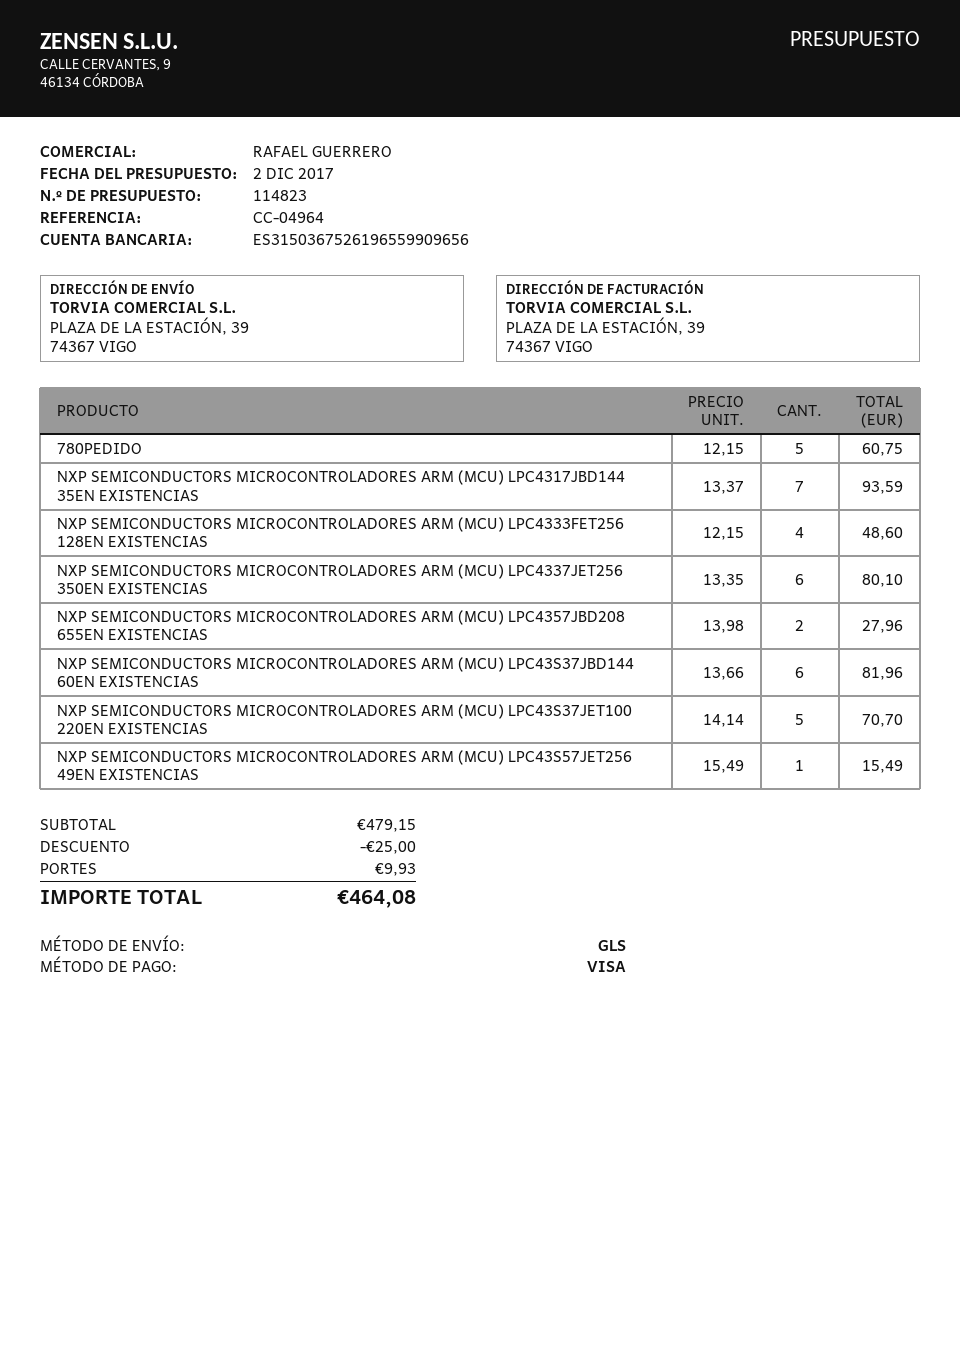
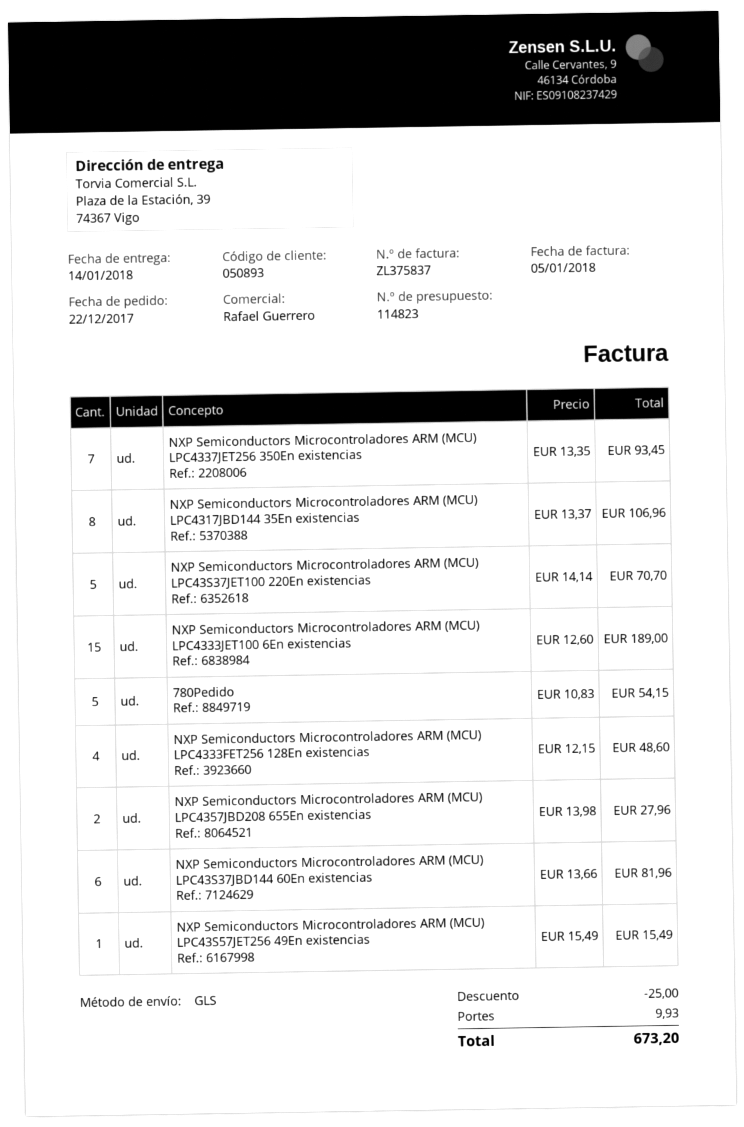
780PEDIDO: 5 x 12.15 = 60.75 -> 5 x 10.83 = 54.15
NXP SEMICONDUCTORS MICROCONTROLADORES ARM (MCU) LPC4317JBD144 35EN EXISTENCIAS: 7 x 13.37 = 93.59 -> 8 x 13.37 = 106.96
NXP SEMICONDUCTORS MICROCONTROLADORES ARM (MCU) LPC4337JET256 350EN EXISTENCIAS: 6 x 13.35 = 80.10 -> 7 x 13.35 = 93.45
NXP Semiconductors Microcontroladores ARM (MCU) LPC4333JET100 6En existencias: none -> 15 x 12.60 = 189.00
total: 464.08 -> 673.20

